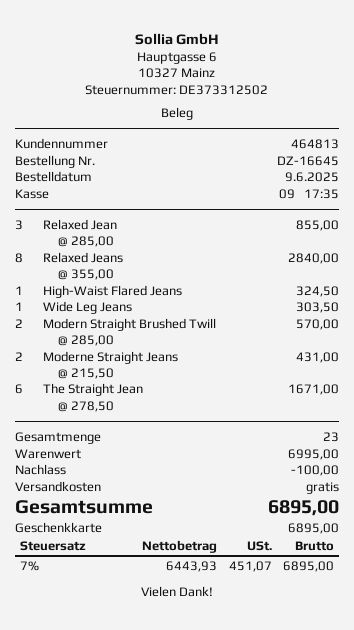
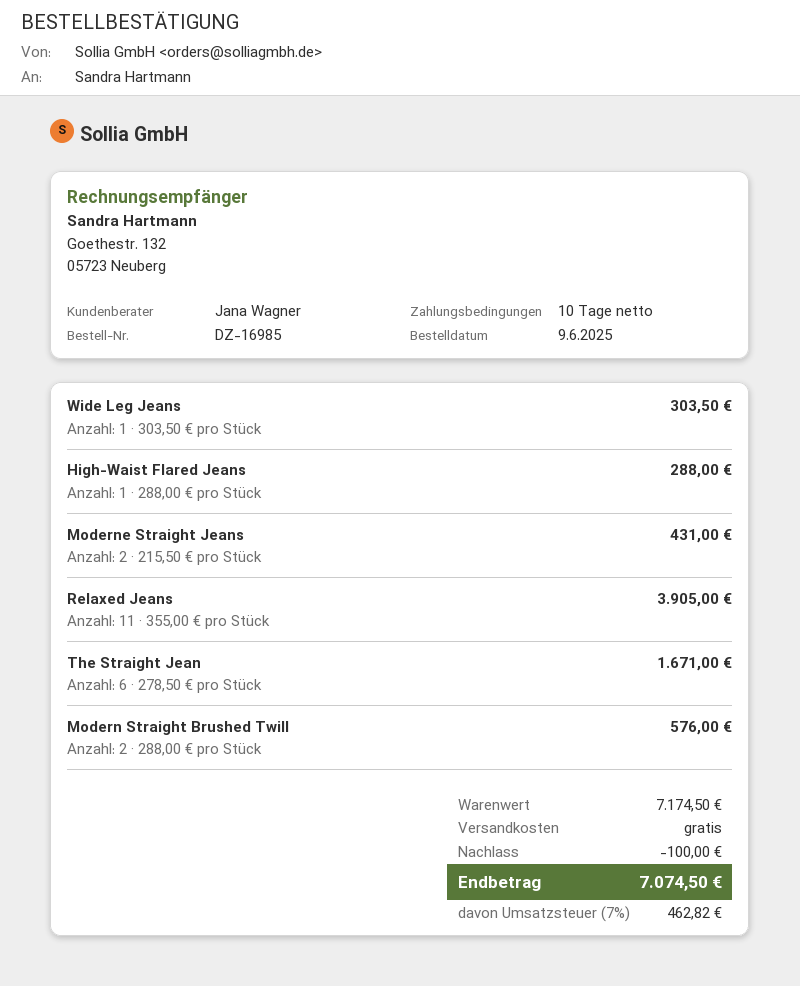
order number: DZ-16645 -> DZ-16985
Relaxed Jean: 3 x 285.00 = 855.00 -> none
Relaxed Jeans: 8 x 355.00 = 2840.00 -> 11 x 355.00 = 3905.00
High-Waist Flared Jeans: 1 x 324.50 = 324.50 -> 1 x 288.00 = 288.00
Modern Straight Brushed Twill: 2 x 285.00 = 570.00 -> 2 x 288.00 = 576.00
subtotal: 6995.00 -> 7174.50
tax: 7% = 451.07 -> 7% = 462.82
total: 6895.00 -> 7074.50

